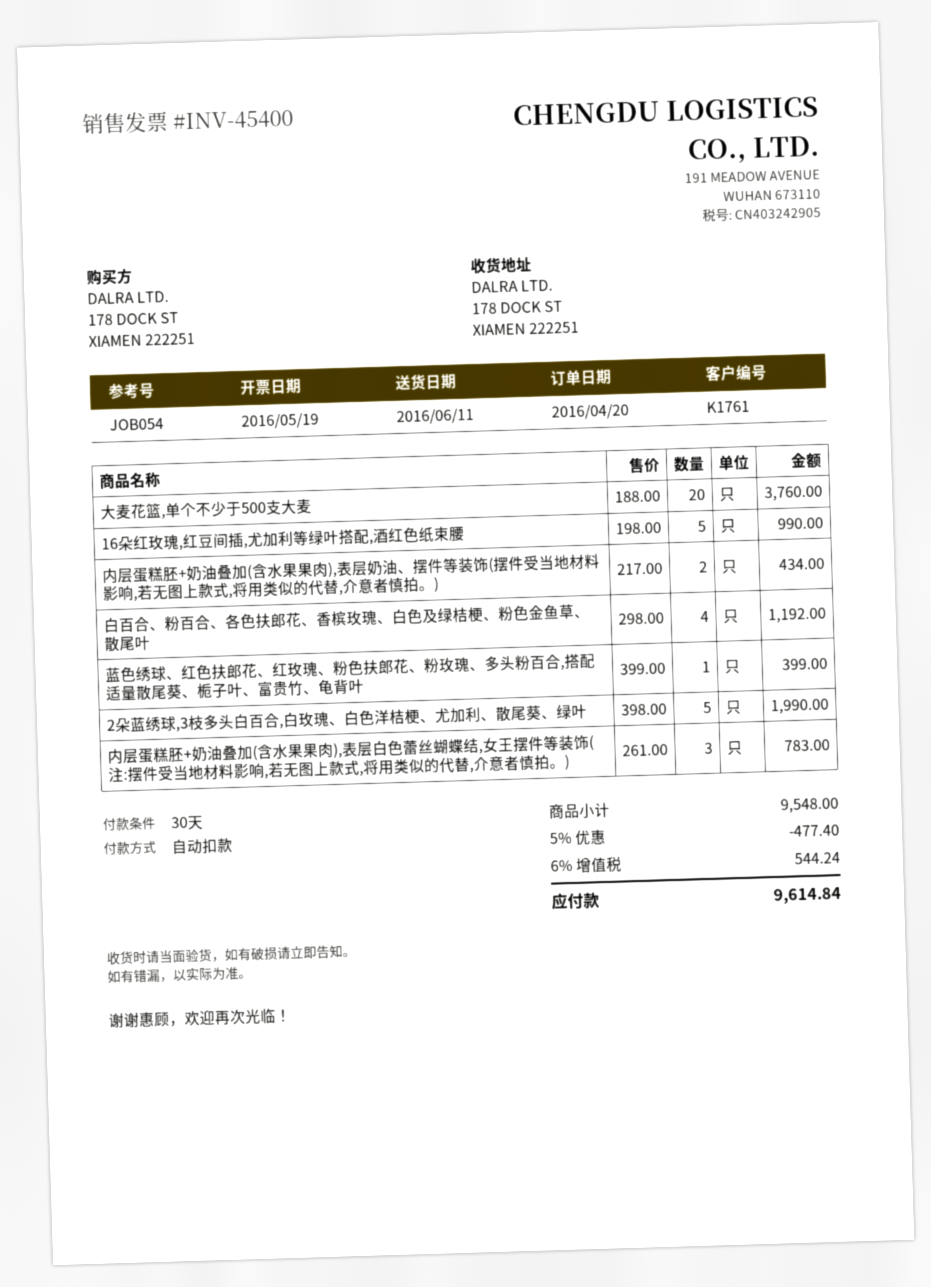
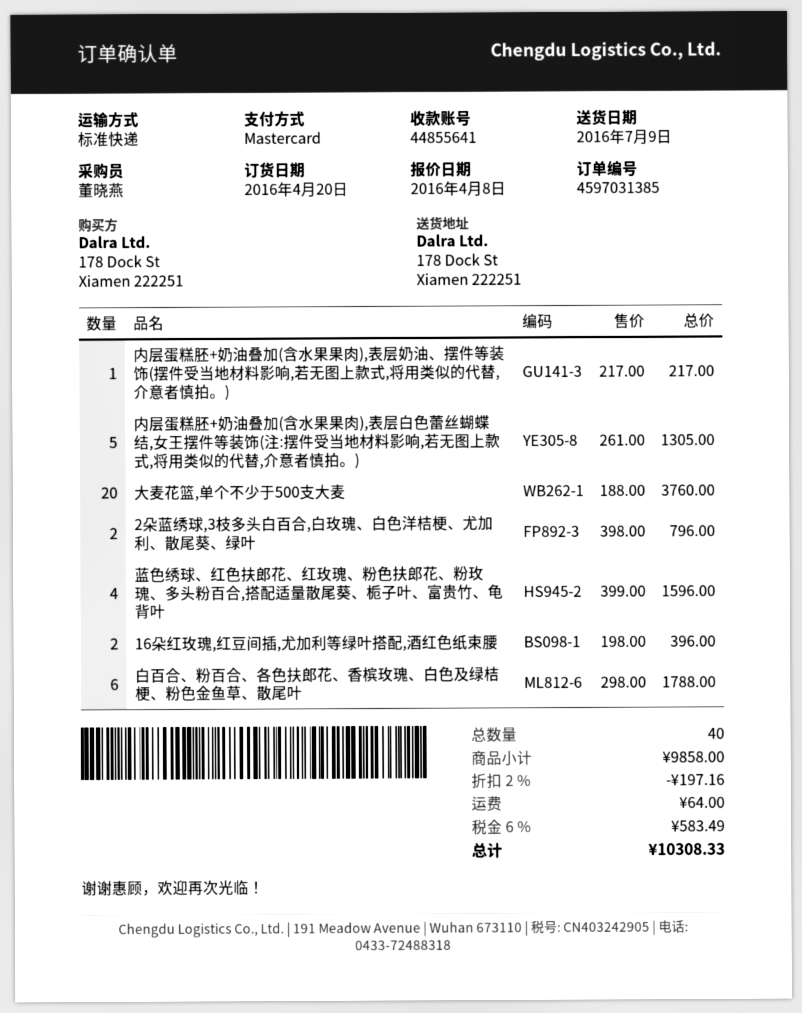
delivery date: 2016-06-11 -> 2016-07-09
payment method: direct debit -> Mastercard
16朵红玫瑰,红豆间插,尤加利等绿叶搭配,酒红色纸束腰: 5 x 198.00 = 990.00 -> 2 x 198.00 = 396.00
内层蛋糕胚+奶油叠加(含水果果肉),表层奶油、摆件等装饰(摆件受当地材料影响,若无图上款式,将用类似的代替,介意者慎拍。): 2 x 217.00 = 434.00 -> 1 x 217.00 = 217.00
白百合、粉百合、各色扶郎花、香槟玫瑰、白色及绿桔梗、粉色金鱼草、散尾叶: 4 x 298.00 = 1192.00 -> 6 x 298.00 = 1788.00
蓝色绣球、红色扶郎花、红玫瑰、粉色扶郎花、粉玫瑰、多头粉百合,搭配适量散尾葵、栀子叶、富贵竹、龟背叶: 1 x 399.00 = 399.00 -> 4 x 399.00 = 1596.00
2朵蓝绣球,3枝多头白百合,白玫瑰、白色洋桔梗、尤加利、散尾葵、绿叶: 5 x 398.00 = 1990.00 -> 2 x 398.00 = 796.00
内层蛋糕胚+奶油叠加(含水果果肉),表层白色蕾丝蝴蝶结,女王摆件等装饰(注:摆件受当地材料影响,若无图上款式,将用类似的代替,介意者慎拍。): 3 x 261.00 = 783.00 -> 5 x 261.00 = 1305.00
subtotal: 9548.00 -> 9858.00
discount: 5% = 477.40 -> 2% = 197.16
shipping: none -> 64.00
tax: 6% = 544.24 -> 6% = 583.49
total: 9614.84 -> 10308.33

